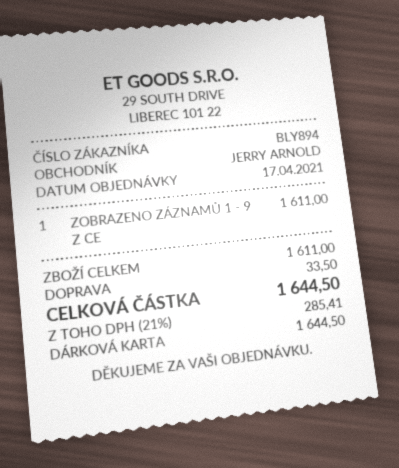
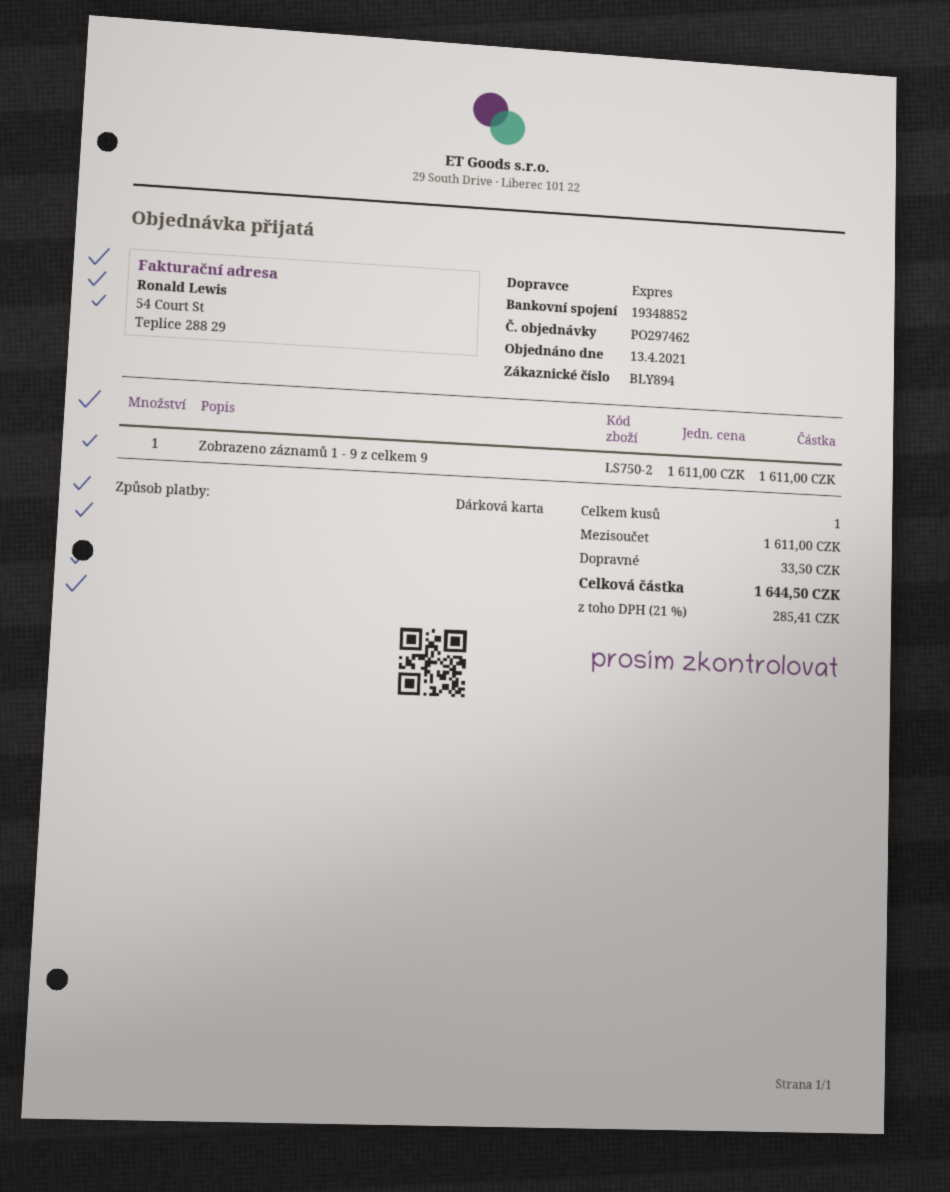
order date: 2021-04-17 -> 2021-04-13

